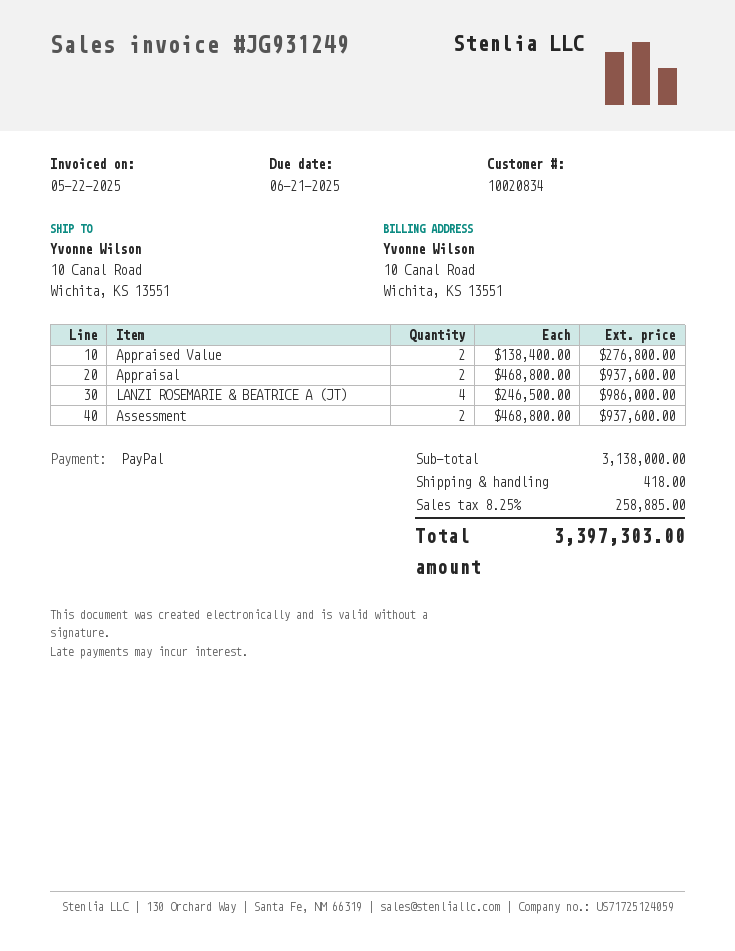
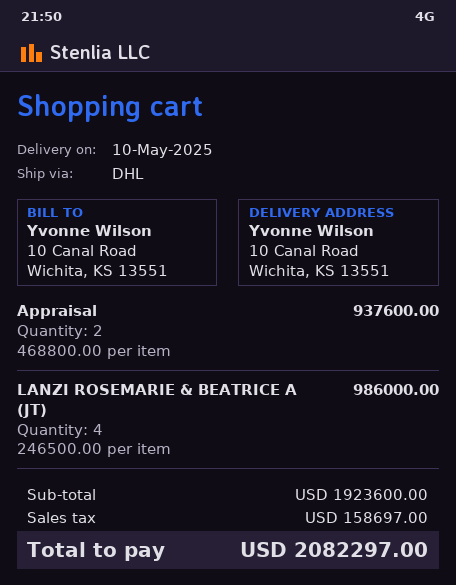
Appraised Value: 2 x 138400.00 = 276800.00 -> none
Assessment: 2 x 468800.00 = 937600.00 -> none
subtotal: 3138000.00 -> 1923600.00
shipping: 418.00 -> none
tax: 258885.00 -> 158697.00
total: 3397303.00 -> 2082297.00

